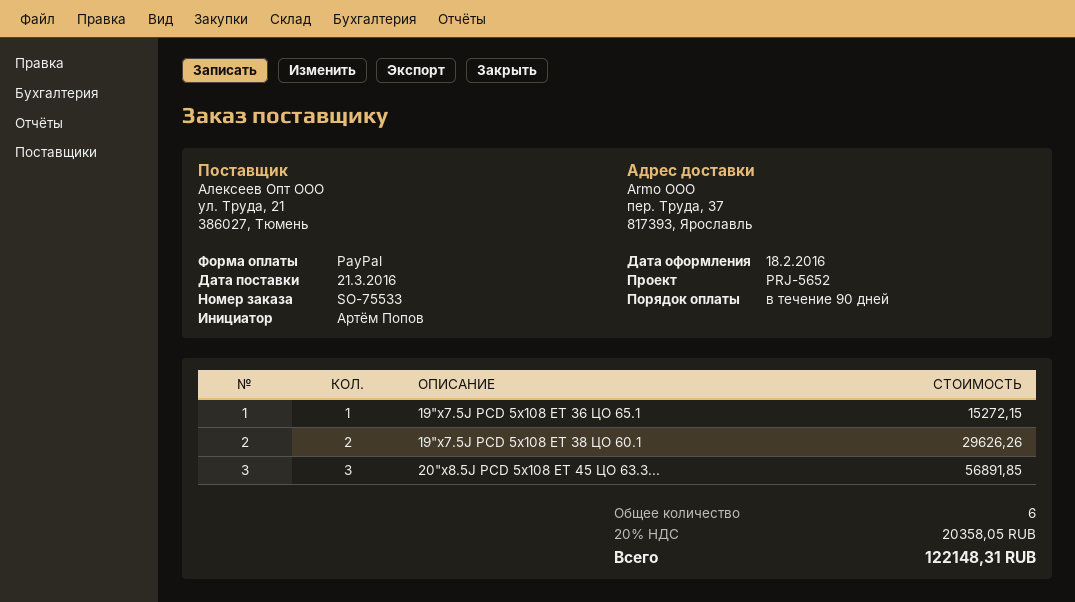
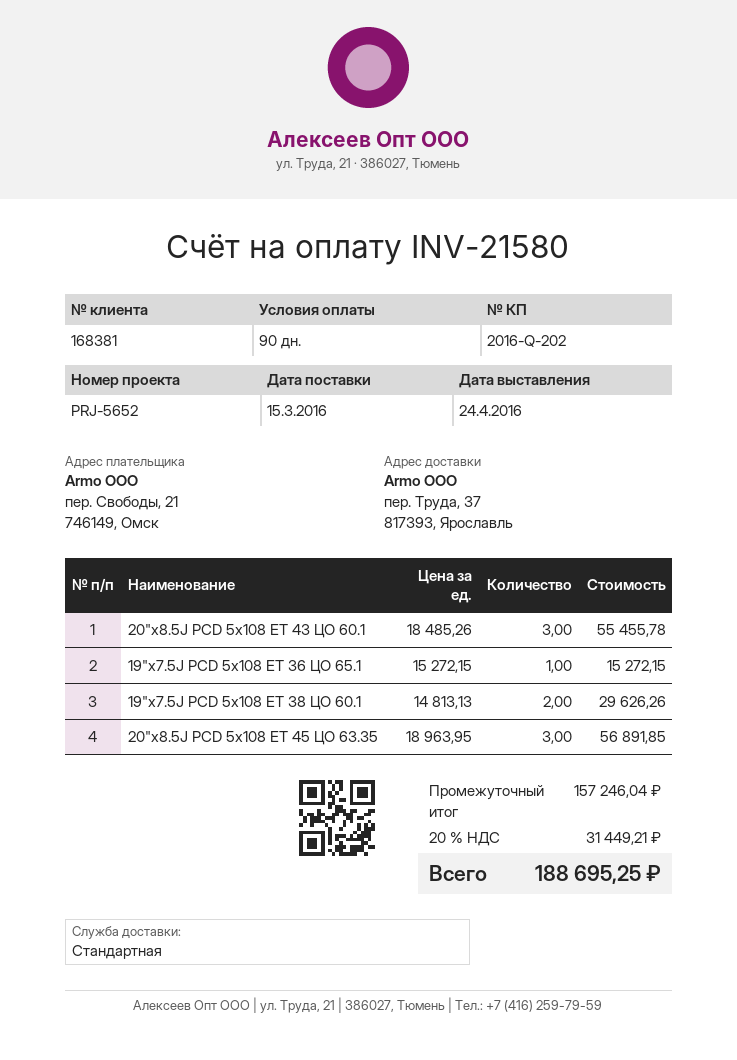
delivery date: 2016-03-21 -> 2016-03-15
20"x8.5J PCD 5x108 ЕТ 43 ЦО 60.1: none -> 3 for 55455.78
tax: 20% = 20358.05 -> 20% = 31449.21
total: 122148.31 -> 188695.25

